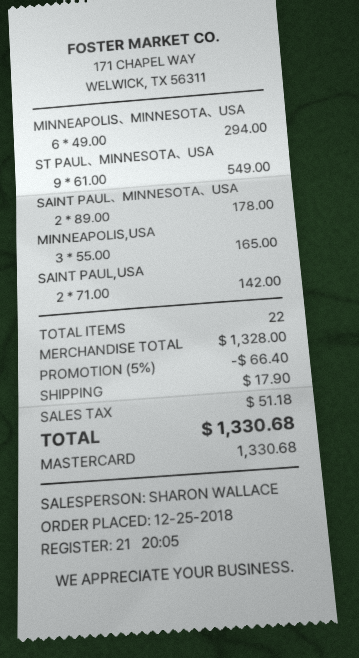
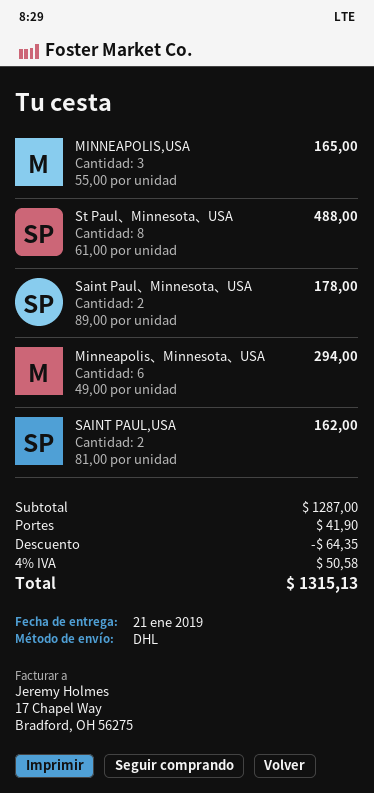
ST PAUL、MINNESOTA、USA: 9 x 61.00 = 549.00 -> 8 x 61.00 = 488.00
SAINT PAUL,USA: 2 x 71.00 = 142.00 -> 2 x 81.00 = 162.00
subtotal: 1328.00 -> 1287.00
discount: 66.40 -> 64.35
shipping: 17.90 -> 41.90
tax: 51.18 -> 50.58
total: 1330.68 -> 1315.13

